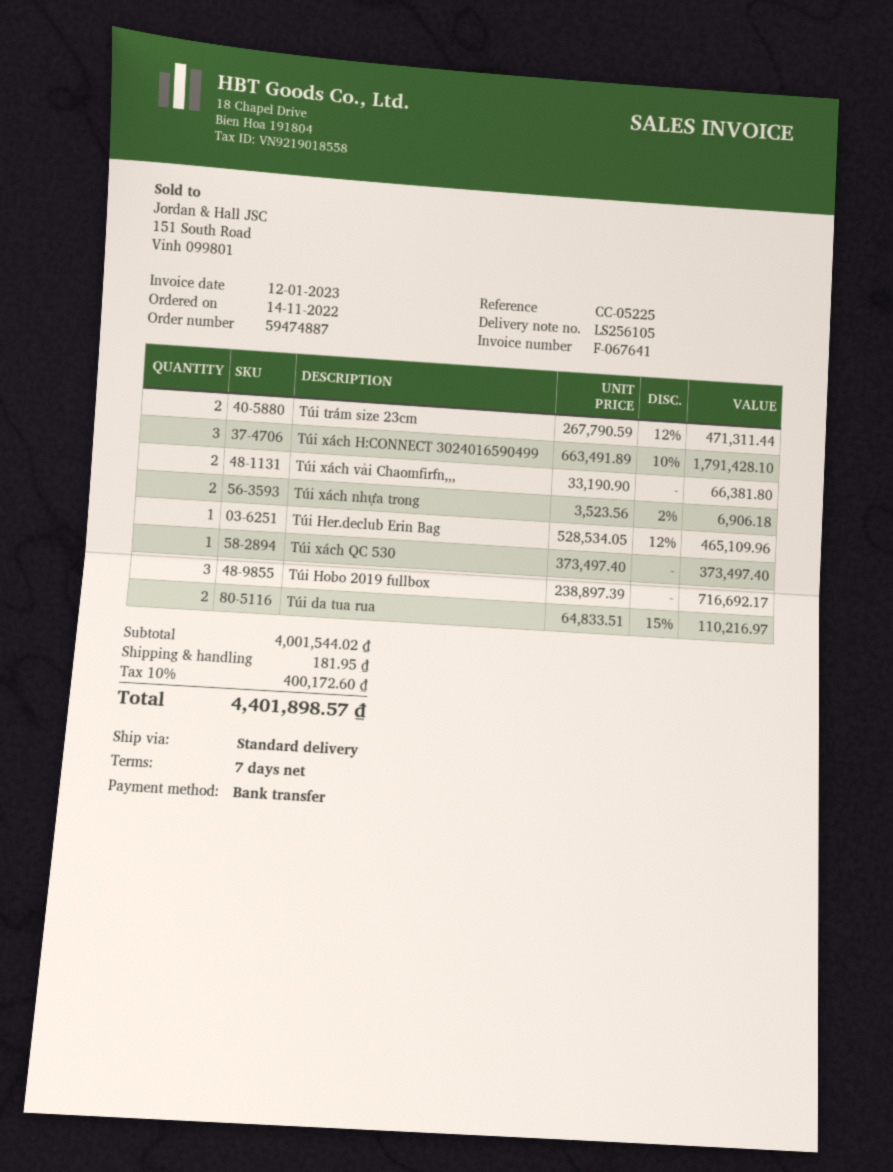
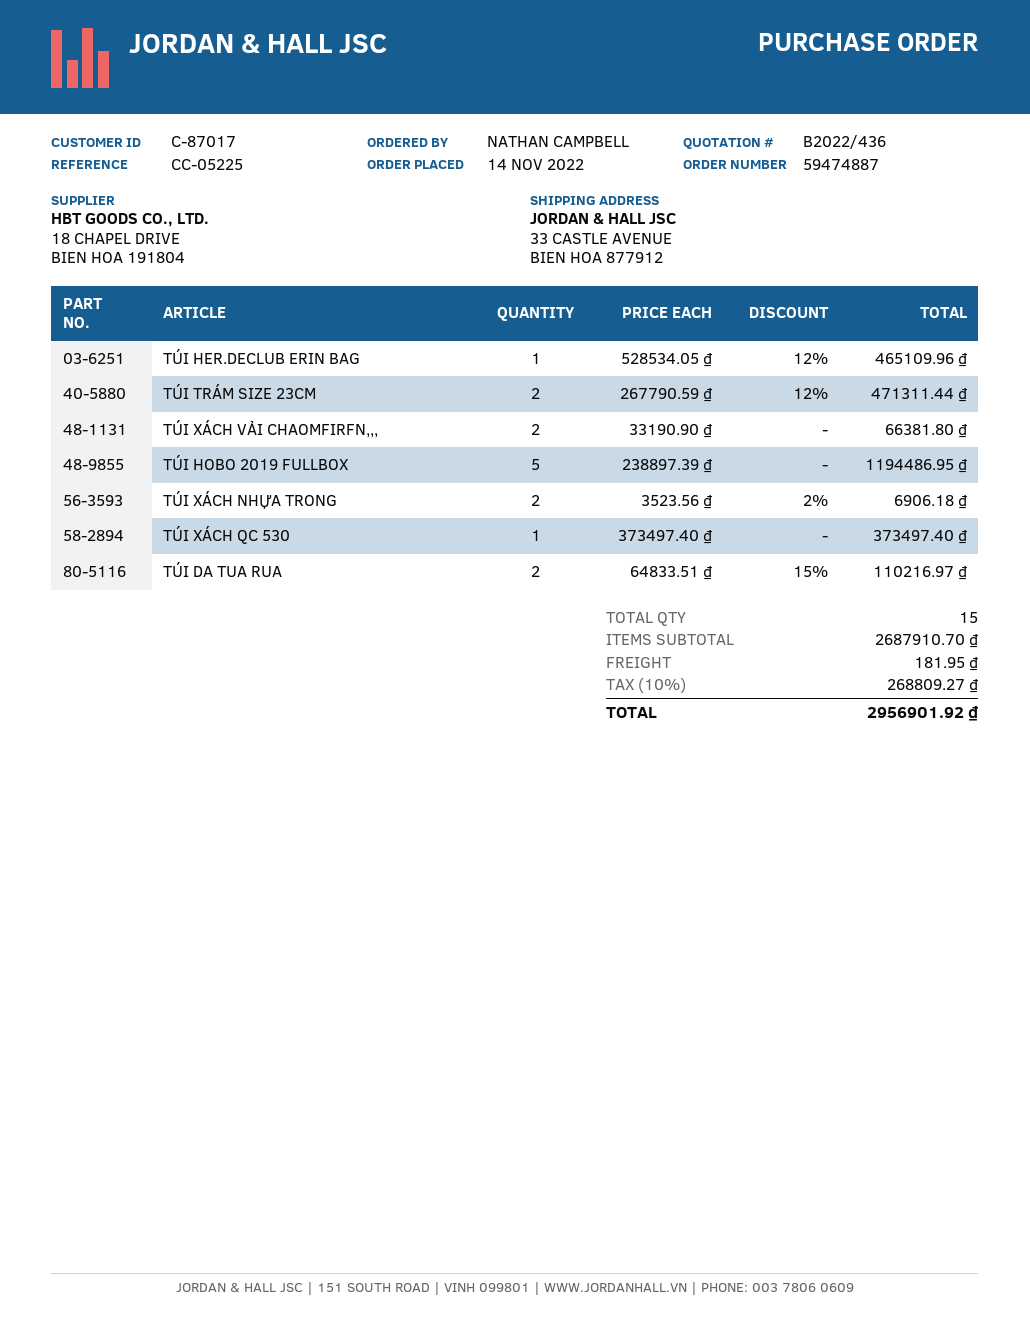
Túi xách H:CONNECT 3024016590499: 3 x 663491.89 - 10% = 1791428.10 -> none
Túi Hobo 2019 fullbox: 3 x 238897.39 = 716692.17 -> 5 x 238897.39 = 1194486.95
subtotal: 4001544.02 -> 2687910.70
tax: 10% = 400172.60 -> 10% = 268809.27
total: 4401898.57 -> 2956901.92

